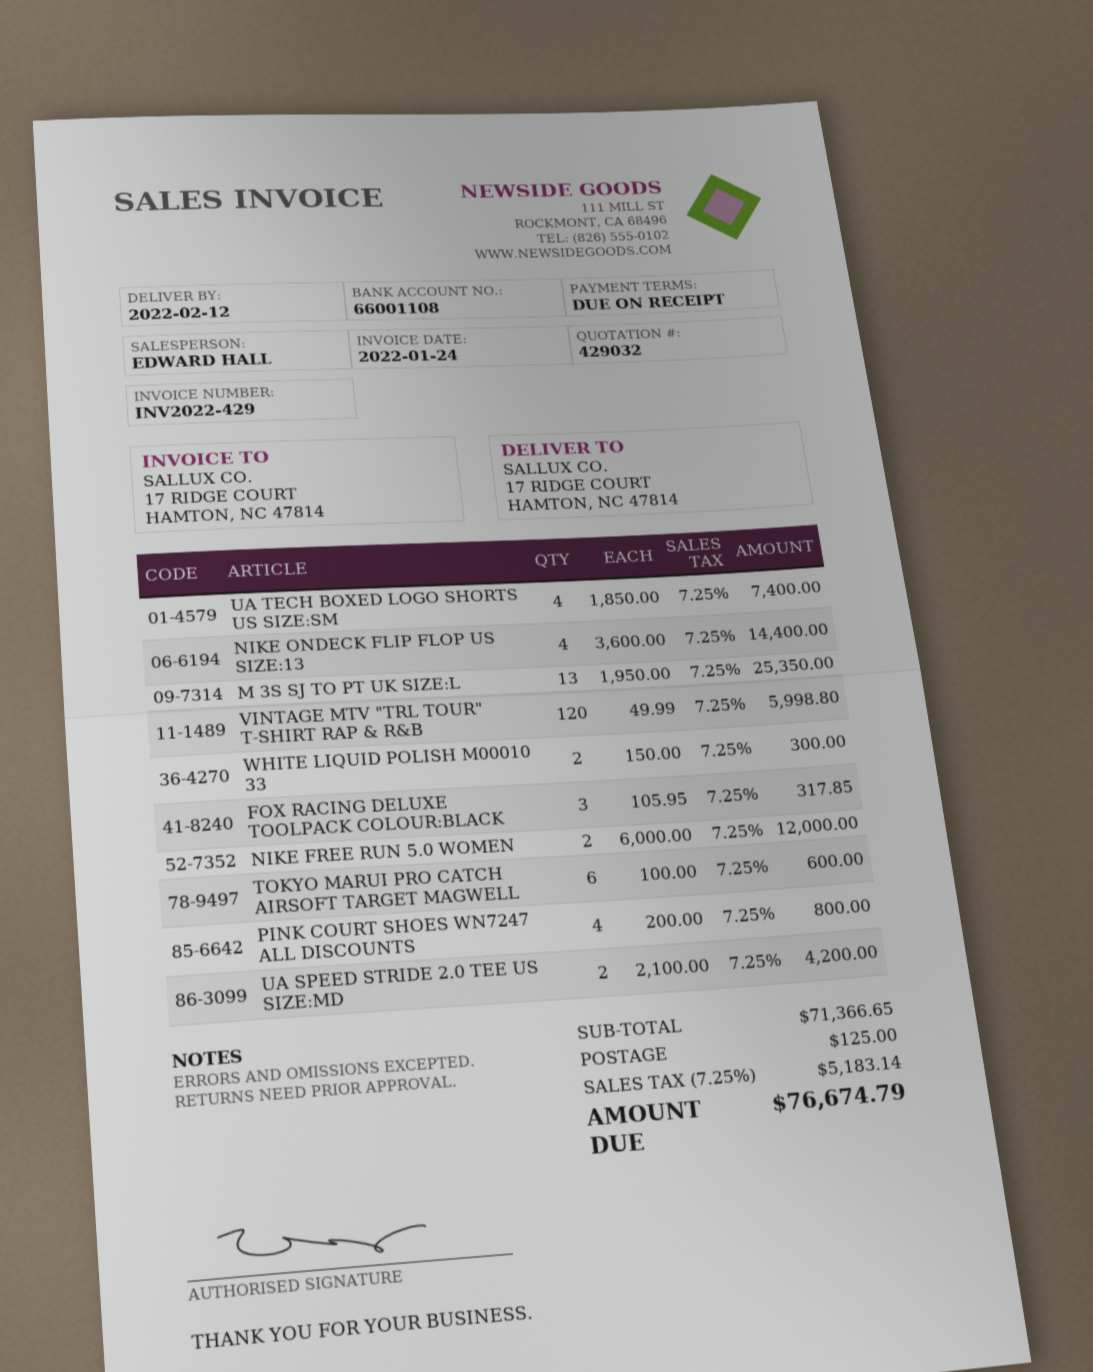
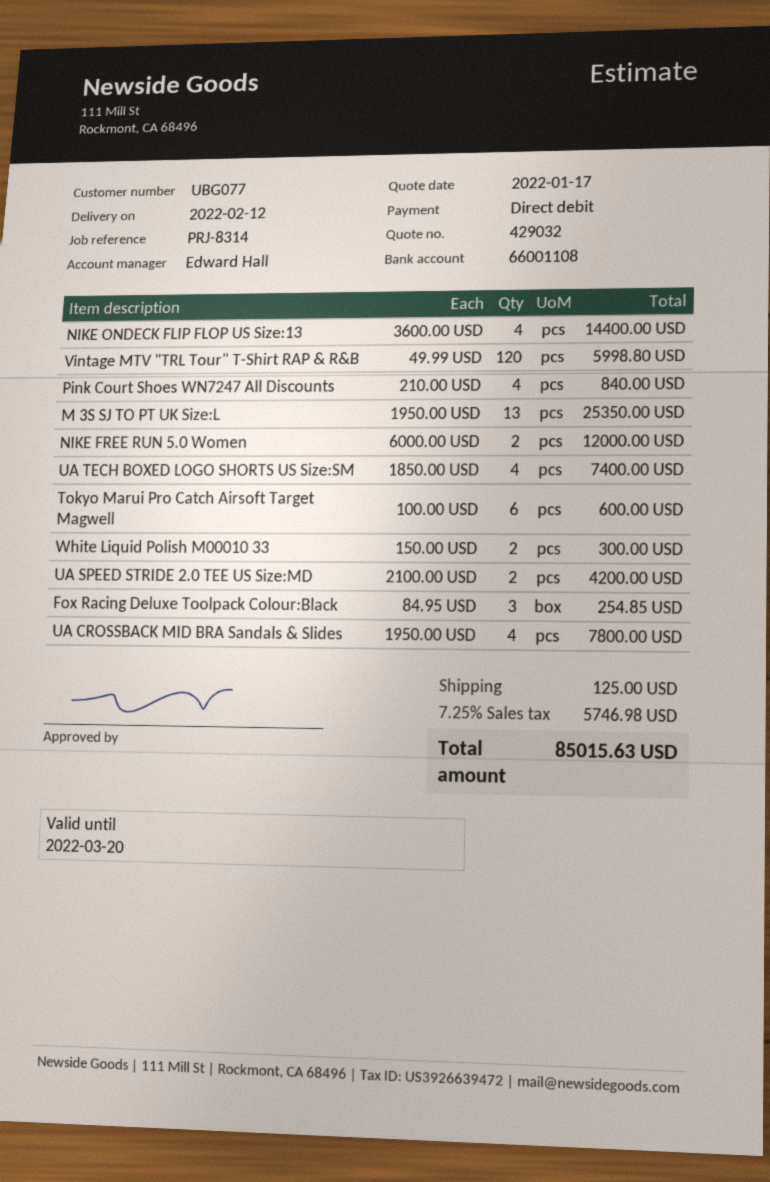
FOX RACING DELUXE TOOLPACK COLOUR:BLACK: 3 x 105.95 = 317.85 -> 3 x 84.95 = 254.85
PINK COURT SHOES WN7247 ALL DISCOUNTS: 4 x 200.00 = 800.00 -> 4 x 210.00 = 840.00
UA CROSSBACK MID BRA Sandals & Slides: none -> 4 x 1950.00 = 7800.00
tax: 7.25% = 5183.14 -> 7.25% = 5746.98
total: 76674.79 -> 85015.63

